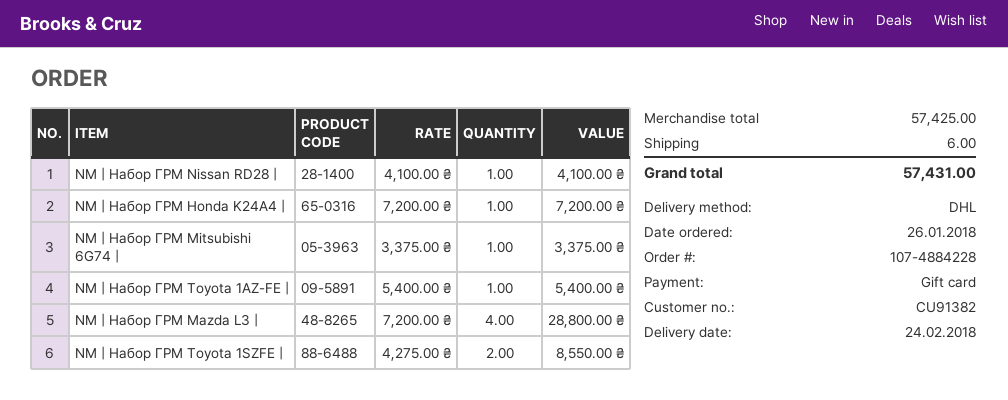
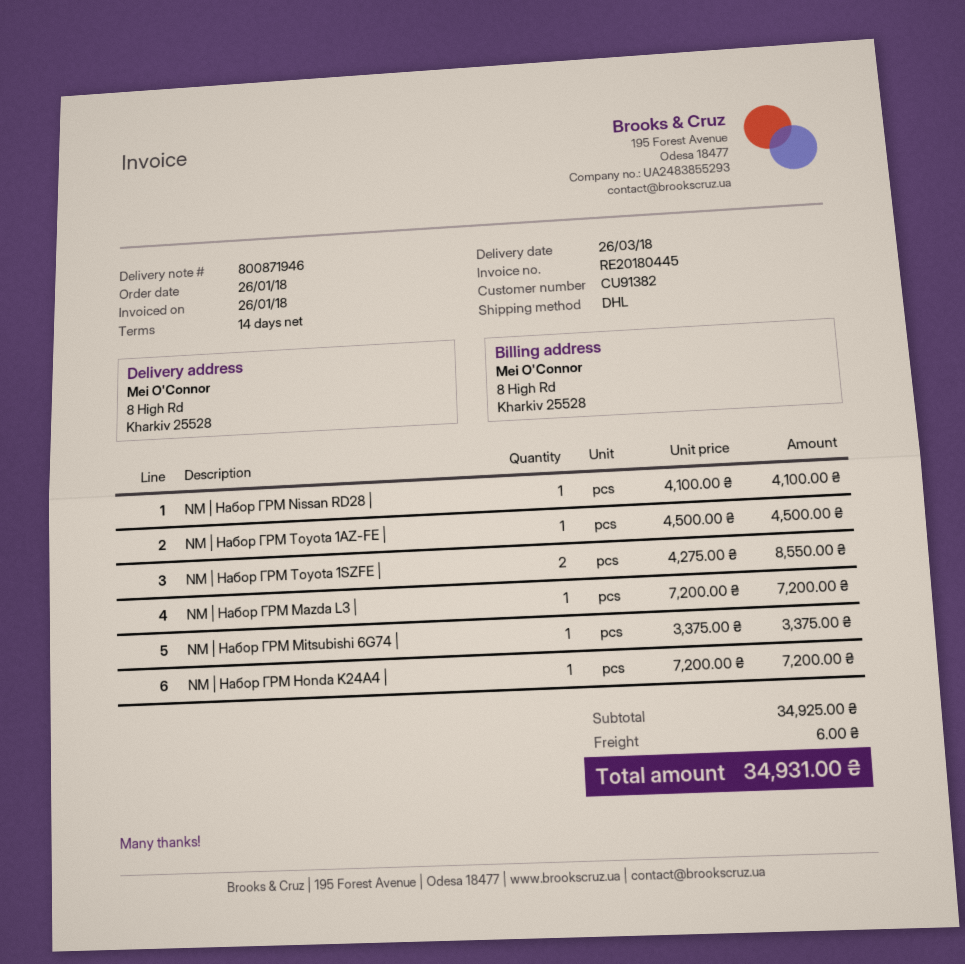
delivery date: 2018-02-24 -> 2018-03-26
NM | Набор ГРМ Toyota 1AZ-FE |: 1 x 5400.00 = 5400.00 -> 1 x 4500.00 = 4500.00
NM | Набор ГРМ Mazda L3 |: 4 x 7200.00 = 28800.00 -> 1 x 7200.00 = 7200.00
subtotal: 57425.00 -> 34925.00
total: 57431.00 -> 34931.00

